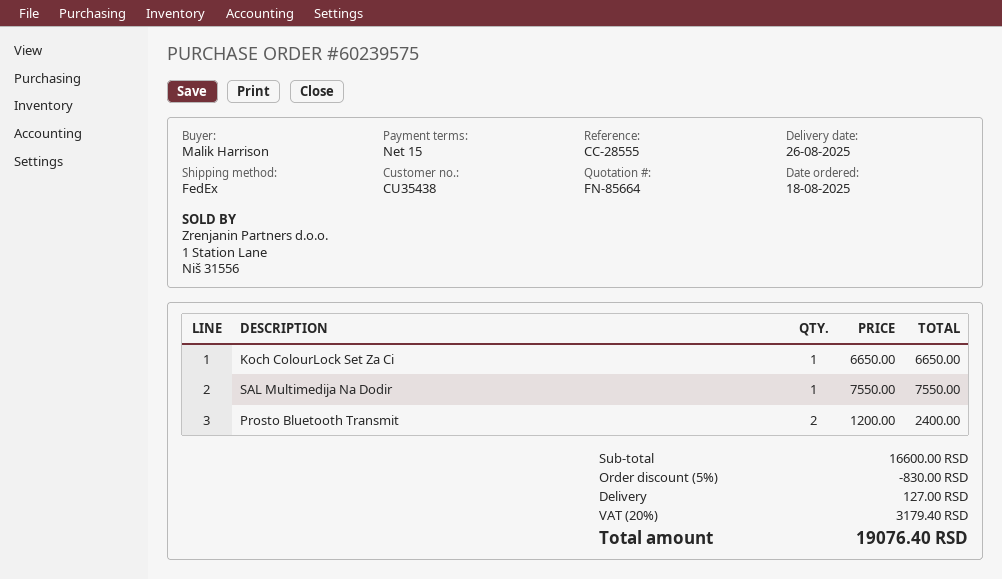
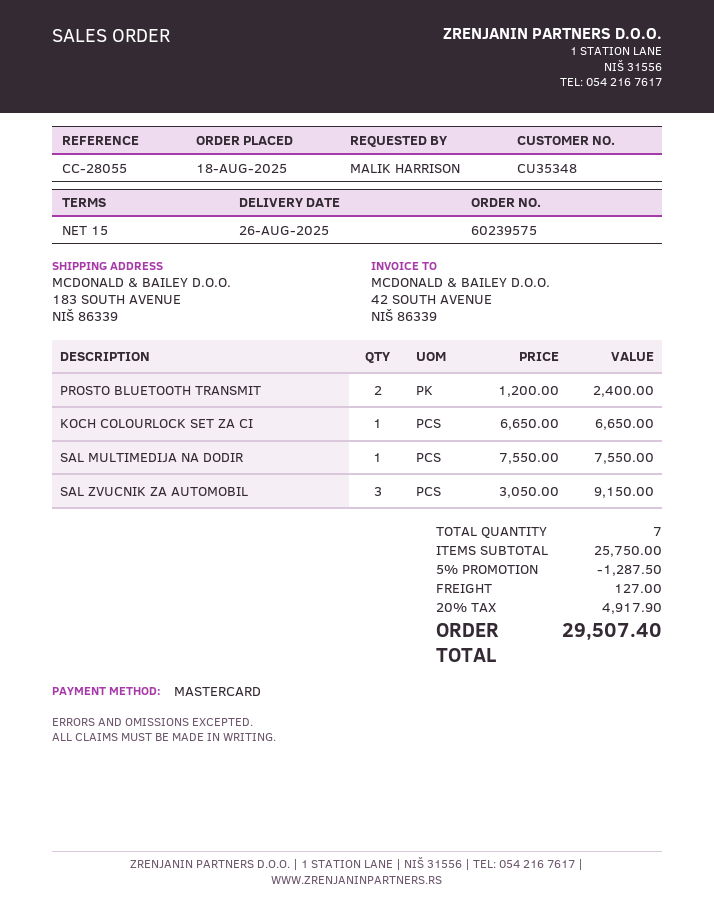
customer number: CU35438 -> CU35348
reference: CC-28555 -> CC-28055
SAL ZVUCNIK ZA AUTOMOBIL: none -> 3 x 3050.00 = 9150.00
subtotal: 16600.00 -> 25750.00
discount: 5% = 830.00 -> 5% = 1287.50
tax: 20% = 3179.40 -> 20% = 4917.90
total: 19076.40 -> 29507.40

